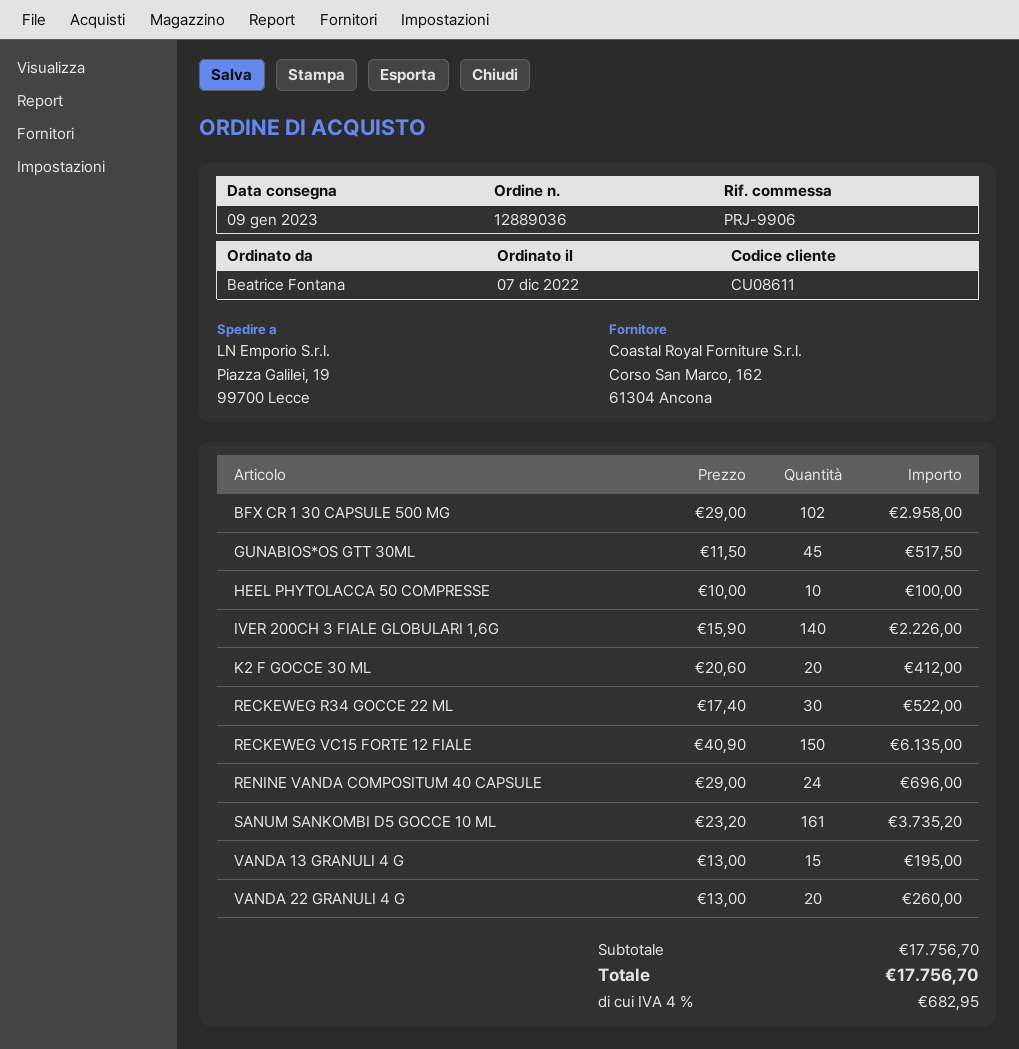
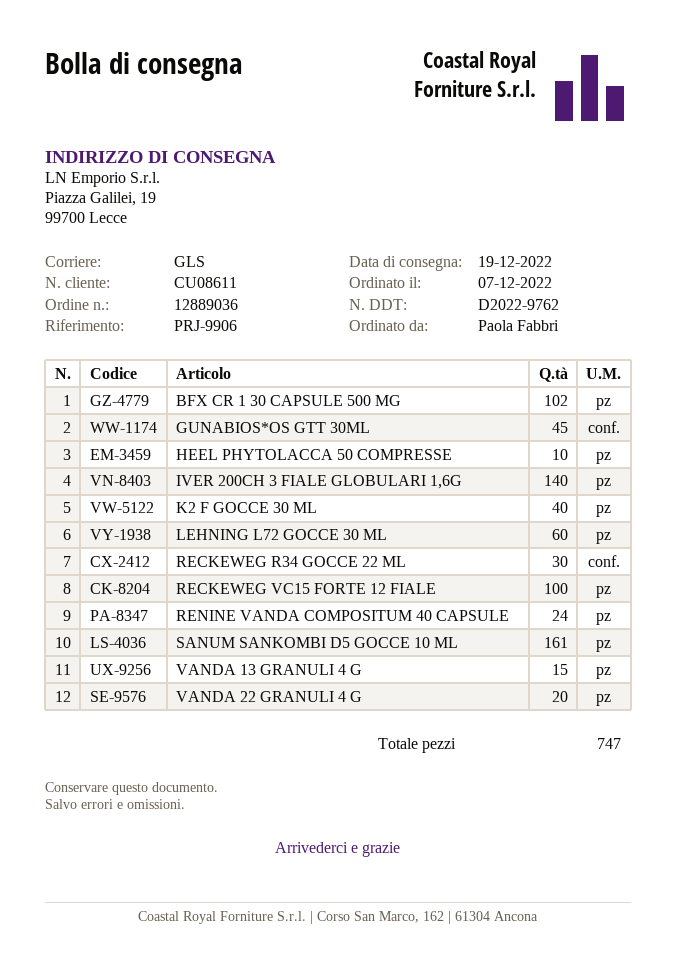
delivery date: 2023-01-09 -> 2022-12-19
ordered by: Beatrice Fontana -> Paola Fabbri
K2 F GOCCE 30 ML: 20 -> 40
RECKEWEG VC15 FORTE 12 FIALE: 150 -> 100
LEHNING L72 GOCCE 30 ML: none -> 60

